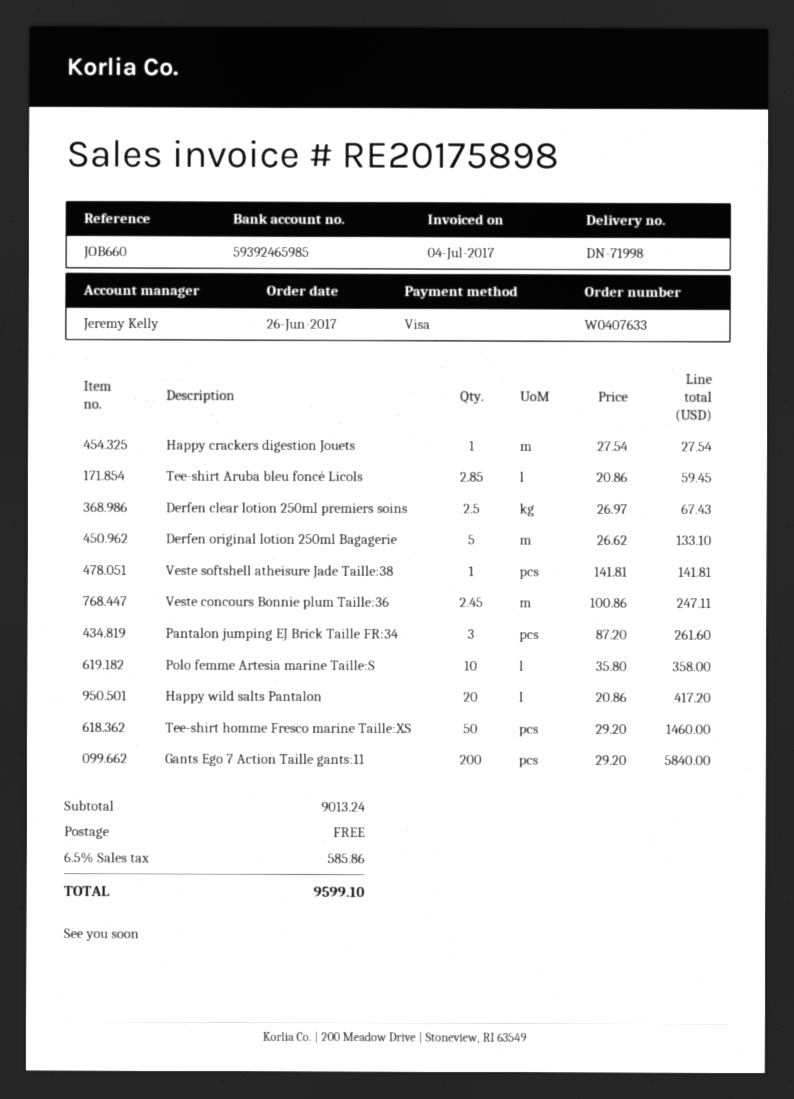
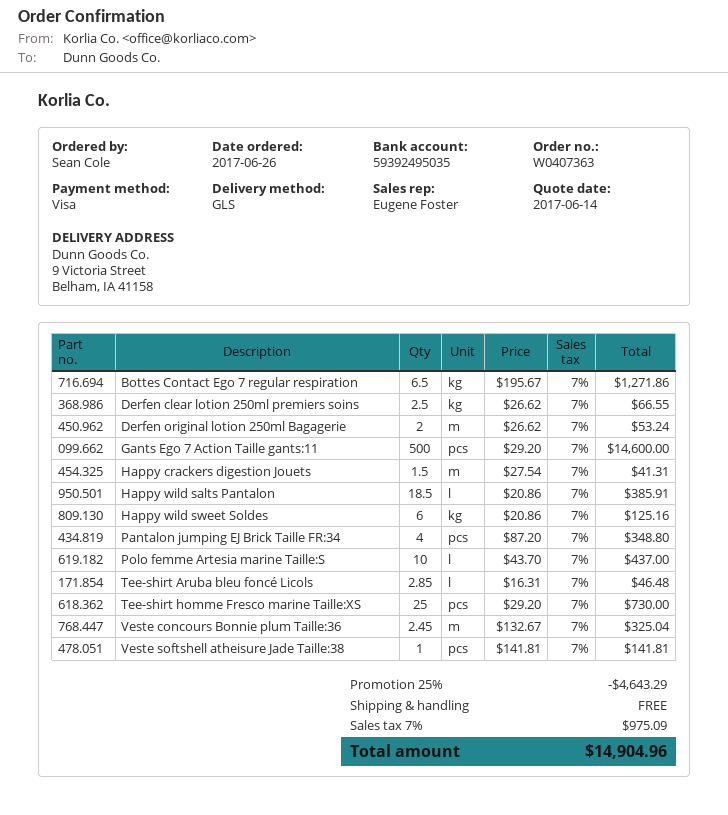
order number: W0407633 -> W0407363
sales rep: Jeremy Kelly -> Eugene Foster
bank account: 59392465985 -> 59392495035
Happy crackers digestion Jouets: 1 x 27.54 = 27.54 -> 1.5 x 27.54 = 41.31
Tee-shirt Aruba bleu foncé Licols: 2.85 x 20.86 = 59.45 -> 2.85 x 16.31 = 46.48
Derfen clear lotion 250ml premiers soins: 2.5 x 26.97 = 67.43 -> 2.5 x 26.62 = 66.55
Derfen original lotion 250ml Bagagerie: 5 x 26.62 = 133.10 -> 2 x 26.62 = 53.24
Veste concours Bonnie plum Taille:36: 2.45 x 100.86 = 247.11 -> 2.45 x 132.67 = 325.04
Pantalon jumping EJ Brick Taille FR:34: 3 x 87.20 = 261.60 -> 4 x 87.20 = 348.80
Polo femme Artesia marine Taille:S: 10 x 35.80 = 358.00 -> 10 x 43.70 = 437.00
Happy wild salts Pantalon: 20 x 20.86 = 417.20 -> 18.5 x 20.86 = 385.91
Tee-shirt homme Fresco marine Taille:XS: 50 x 29.20 = 1460.00 -> 25 x 29.20 = 730.00
Gants Ego 7 Action Taille gants:11: 200 x 29.20 = 5840.00 -> 500 x 29.20 = 14600.00
Bottes Contact Ego 7 regular respiration: none -> 6.5 x 195.67 = 1271.86
Happy wild sweet Soldes: none -> 6 x 20.86 = 125.16
discount: none -> 25% = 4643.29
tax: 6.5% = 585.86 -> 7% = 975.09
total: 9599.10 -> 14904.96

